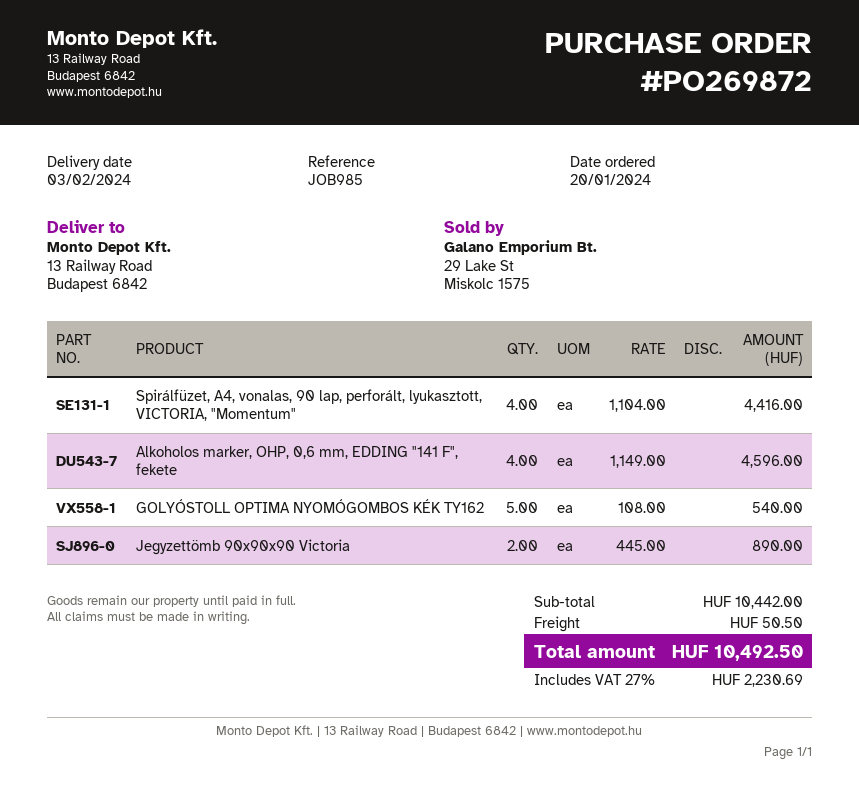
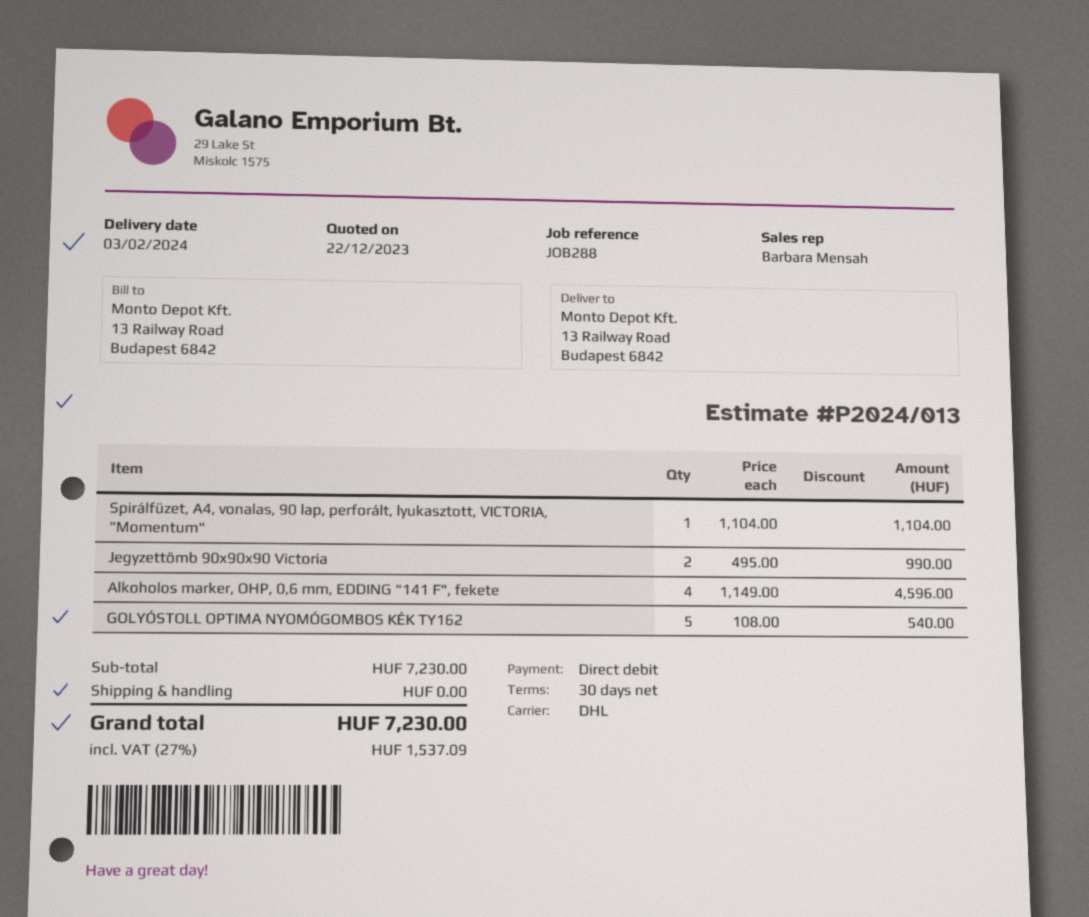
reference: JOB985 -> JOB288
Spirálfüzet, A4, vonalas, 90 lap, perforált, lyukasztott, VICTORIA, "Momentum": 4 x 1104.00 = 4416.00 -> 1 x 1104.00 = 1104.00
Jegyzettömb 90x90x90 Victoria: 2 x 445.00 = 890.00 -> 2 x 495.00 = 990.00
subtotal: 10442.00 -> 7230.00
shipping: 50.50 -> 0.00
tax: 27% = 2230.69 -> 27% = 1537.09
total: 10492.50 -> 7230.00

